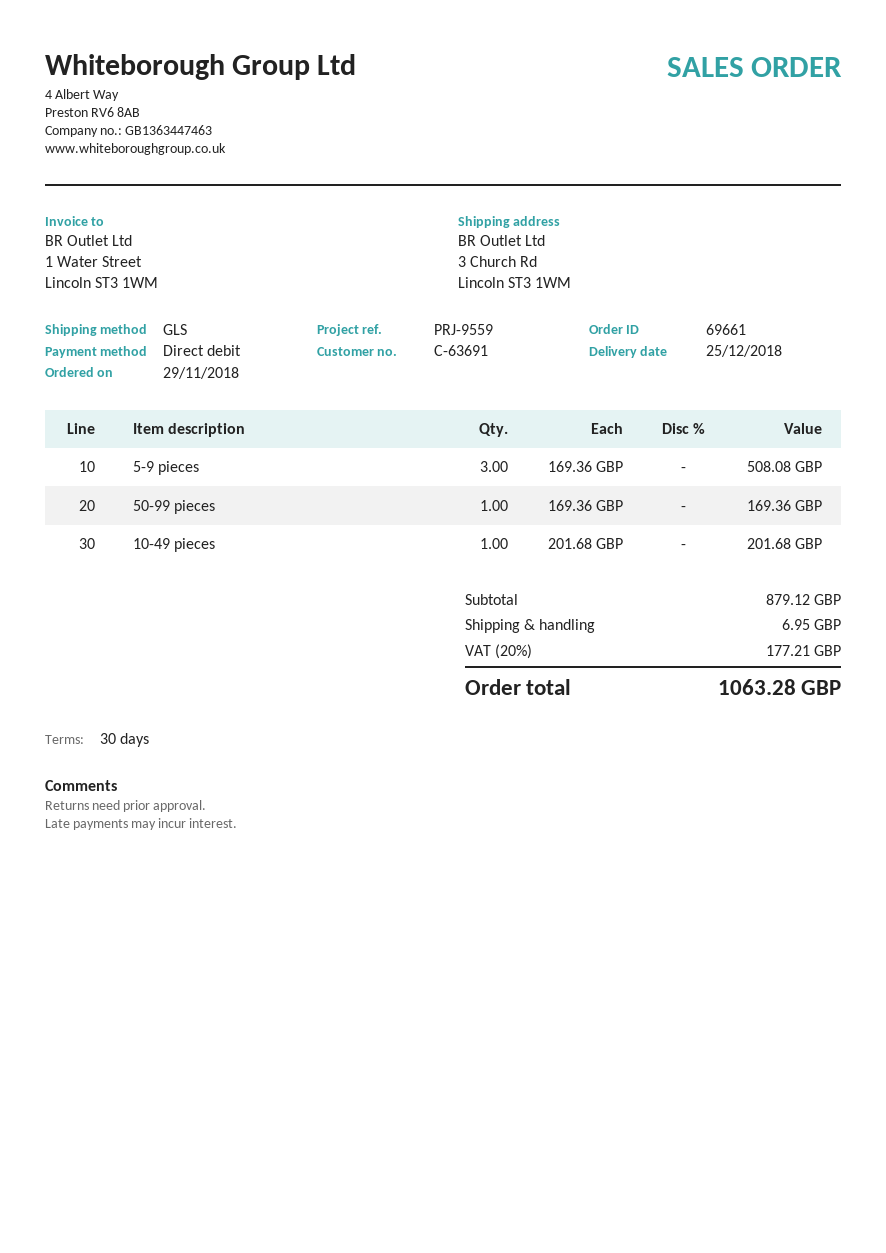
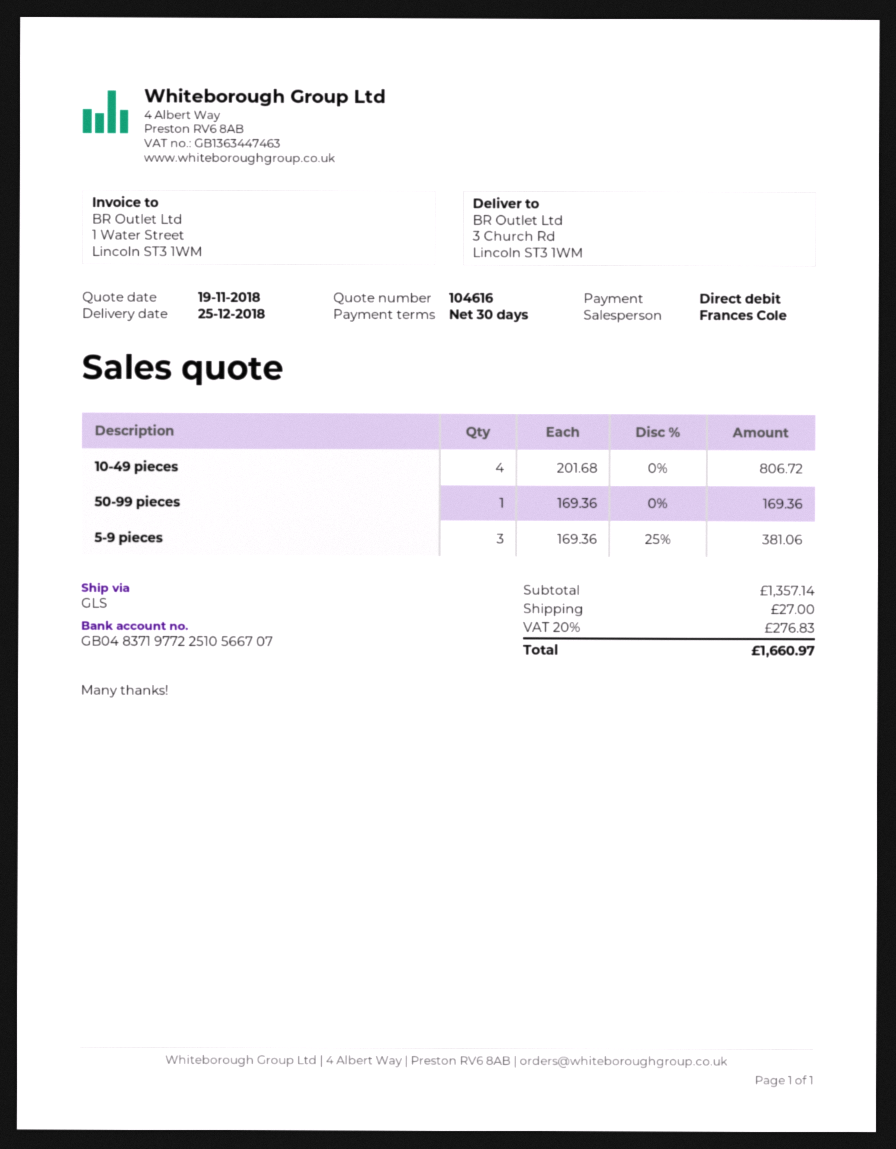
5-9 pieces: 3 x 169.36 = 508.08 -> 3 x 169.36 - 25% = 381.06
10-49 pieces: 1 x 201.68 = 201.68 -> 4 x 201.68 = 806.72
subtotal: 879.12 -> 1357.14
shipping: 6.95 -> 27.00
tax: 20% = 177.21 -> 20% = 276.83
total: 1063.28 -> 1660.97

